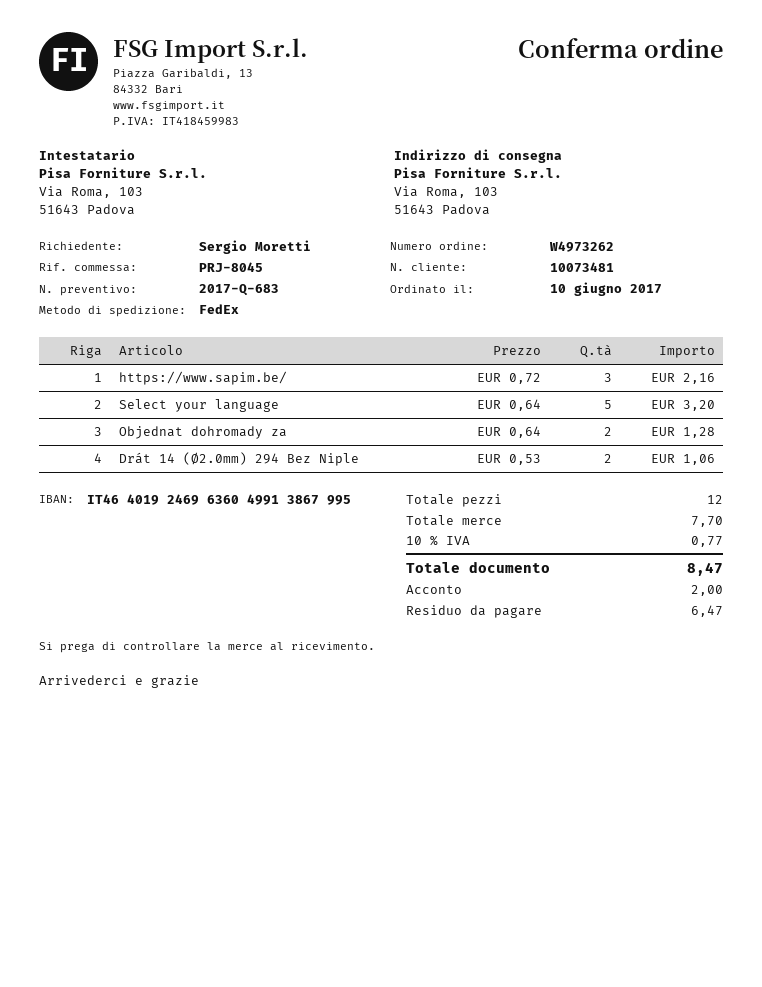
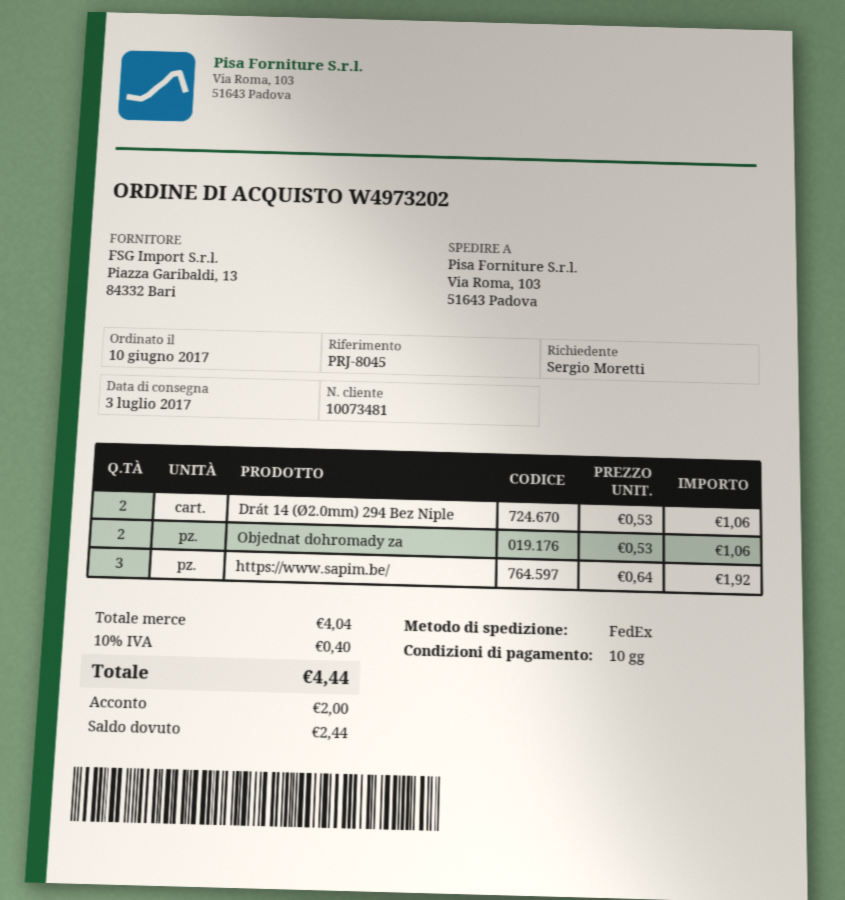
order number: W4973262 -> W4973202
https://www.sapim.be/: 3 x 0.72 = 2.16 -> 3 x 0.64 = 1.92
Select your language: 5 x 0.64 = 3.20 -> none
Objednat dohromady za: 2 x 0.64 = 1.28 -> 2 x 0.53 = 1.06
subtotal: 7.70 -> 4.04
tax: 10% = 0.77 -> 10% = 0.40
total: 8.47 -> 4.44
balance: 6.47 -> 2.44

